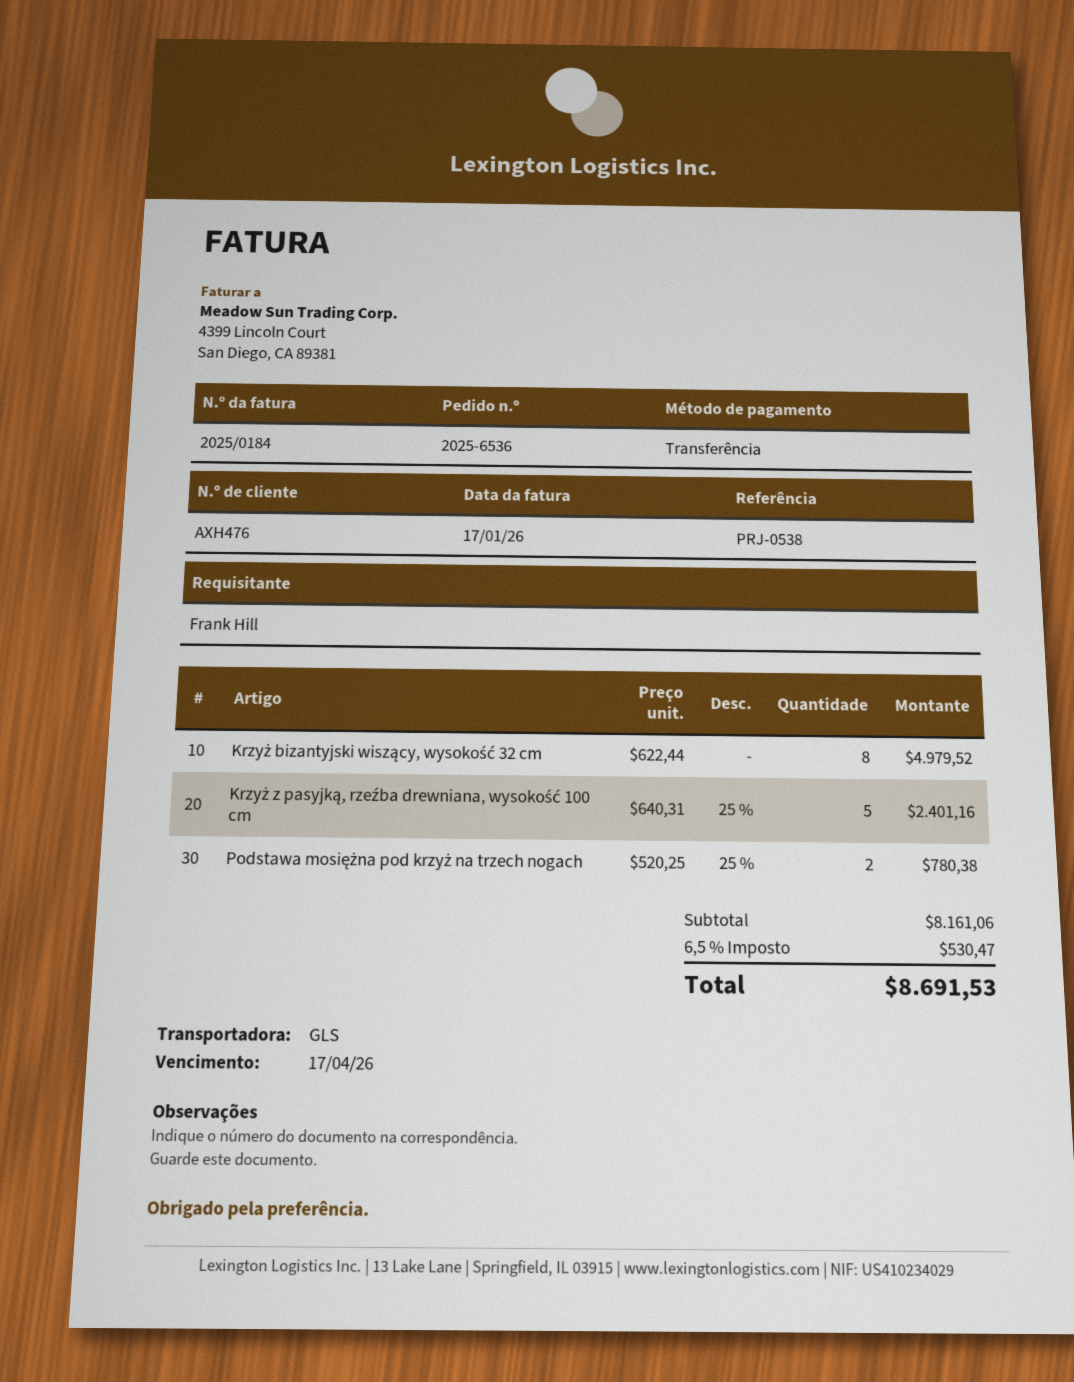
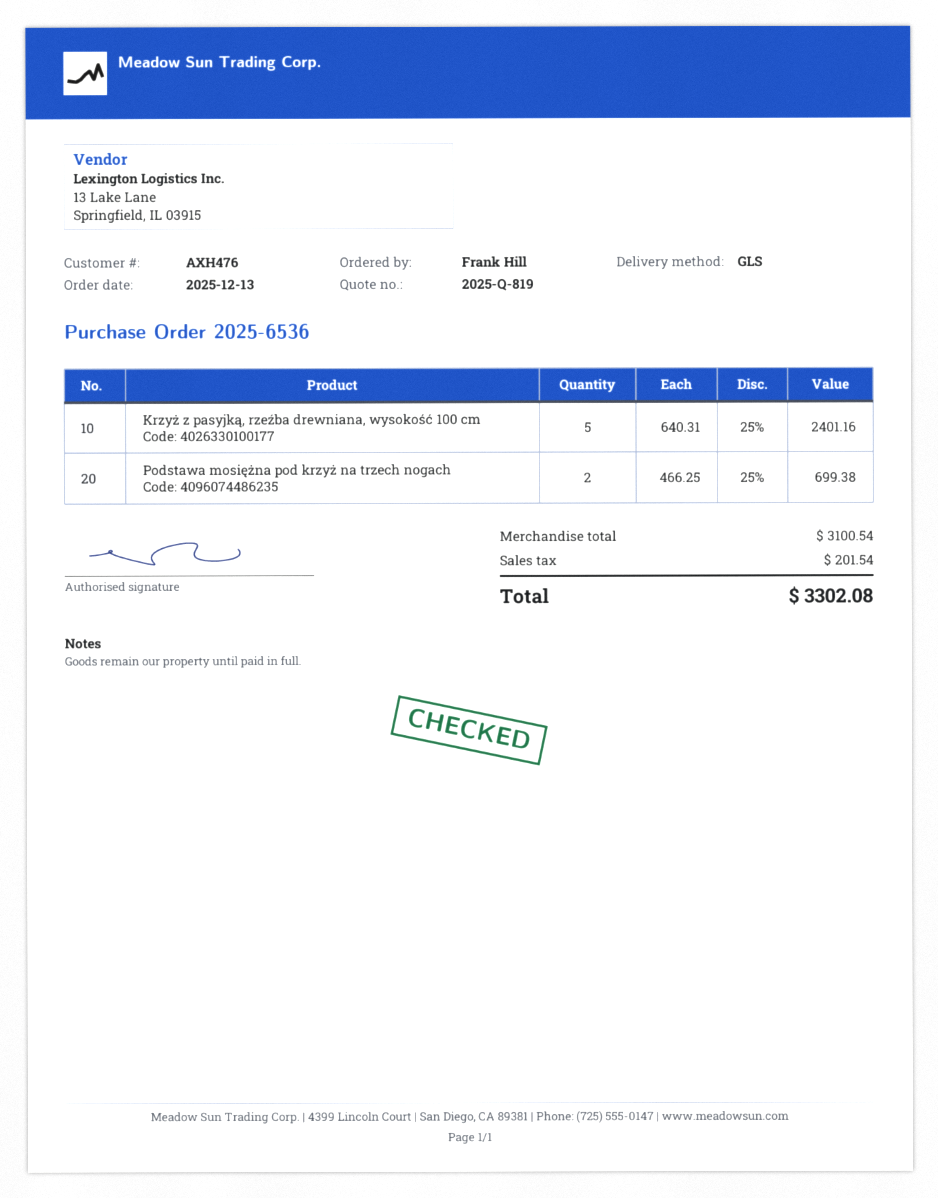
Krzyż bizantyjski wiszący, wysokość 32 cm: 8 x 622.44 = 4979.52 -> none
Podstawa mosiężna pod krzyż na trzech nogach: 2 x 520.25 - 25% = 780.38 -> 2 x 466.25 - 25% = 699.38
subtotal: 8161.06 -> 3100.54
tax: 530.47 -> 201.54
total: 8691.53 -> 3302.08

